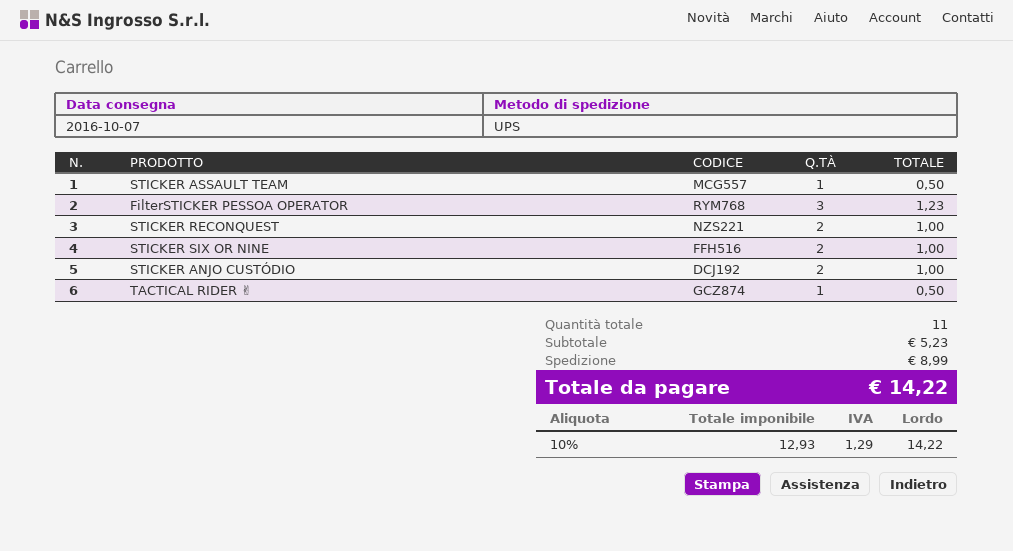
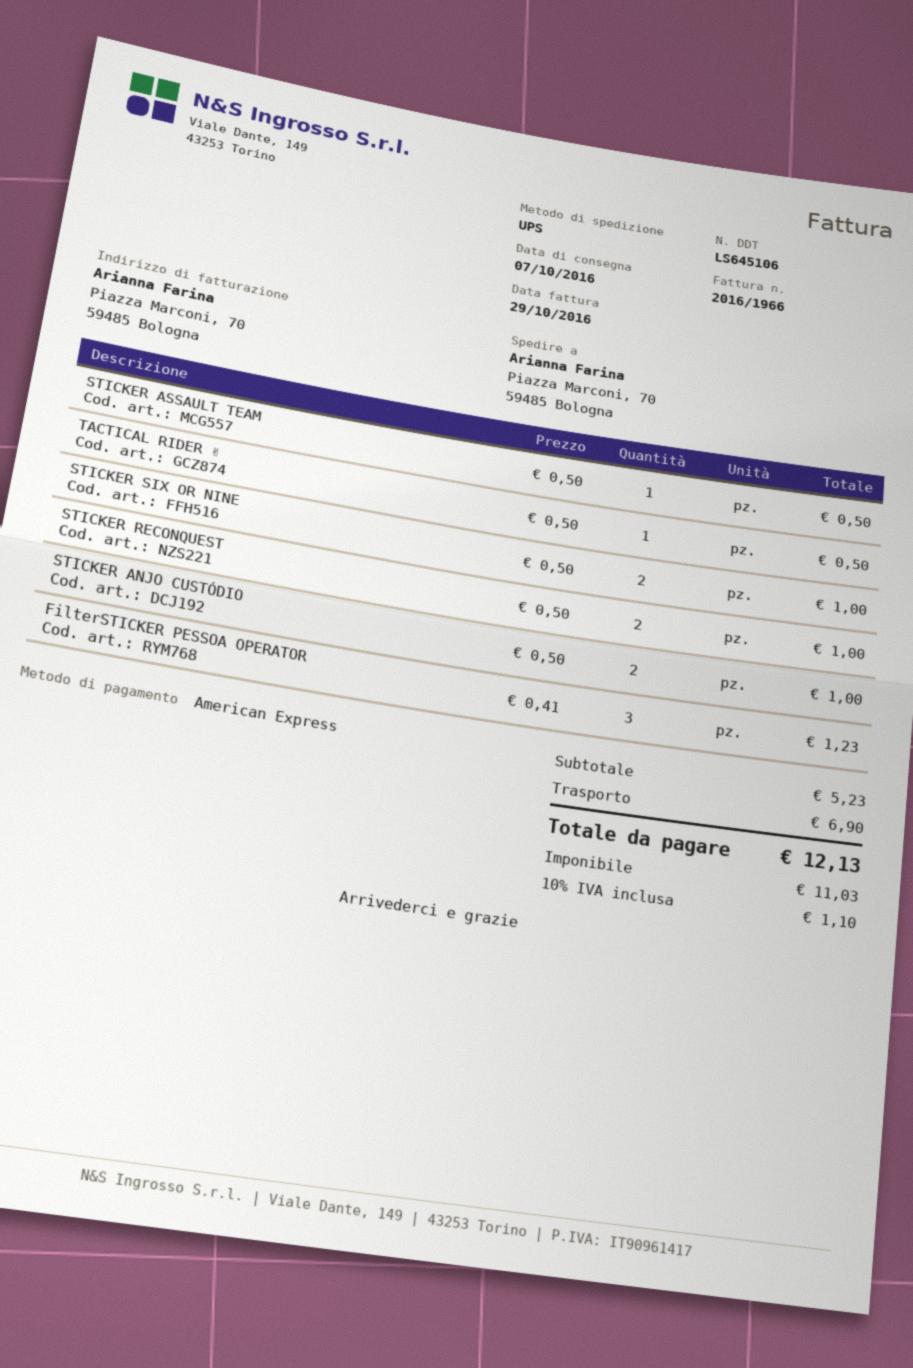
shipping: 8.99 -> 6.90
net: 12.93 -> 11.03
tax: 10% = 1.29 -> 10% = 1.10
total: 14.22 -> 12.13

